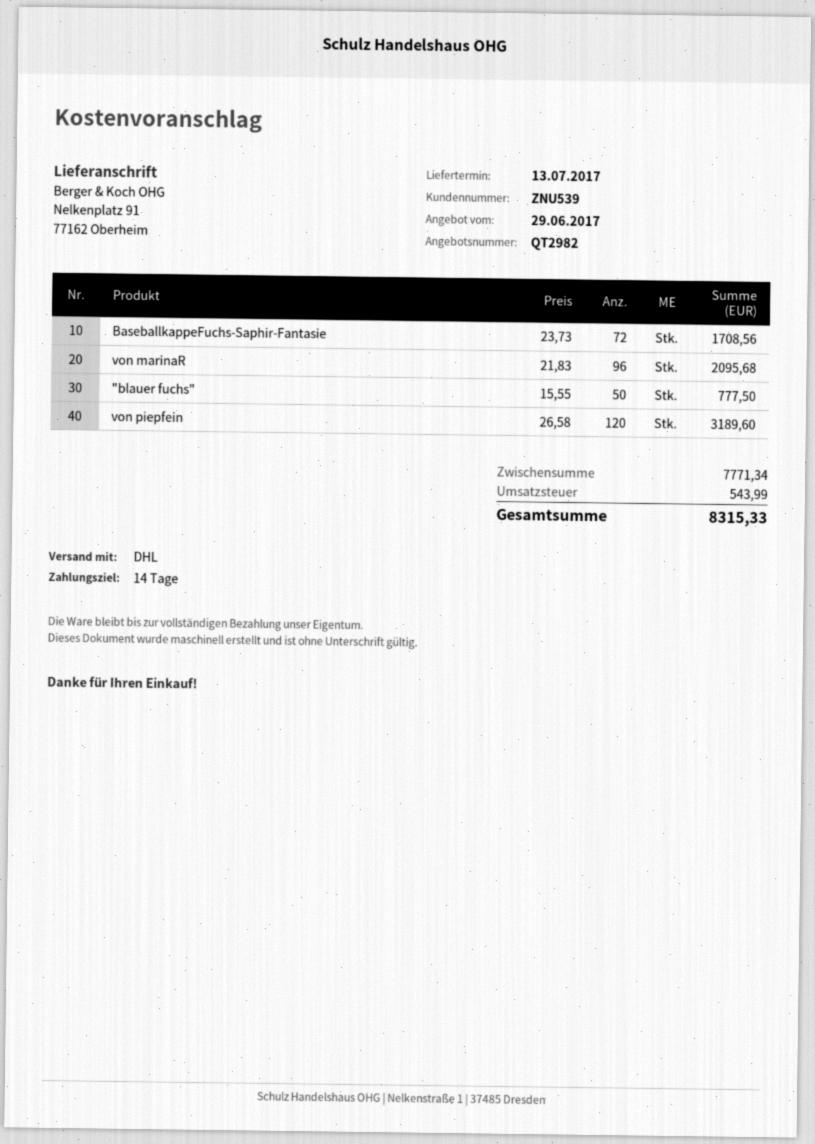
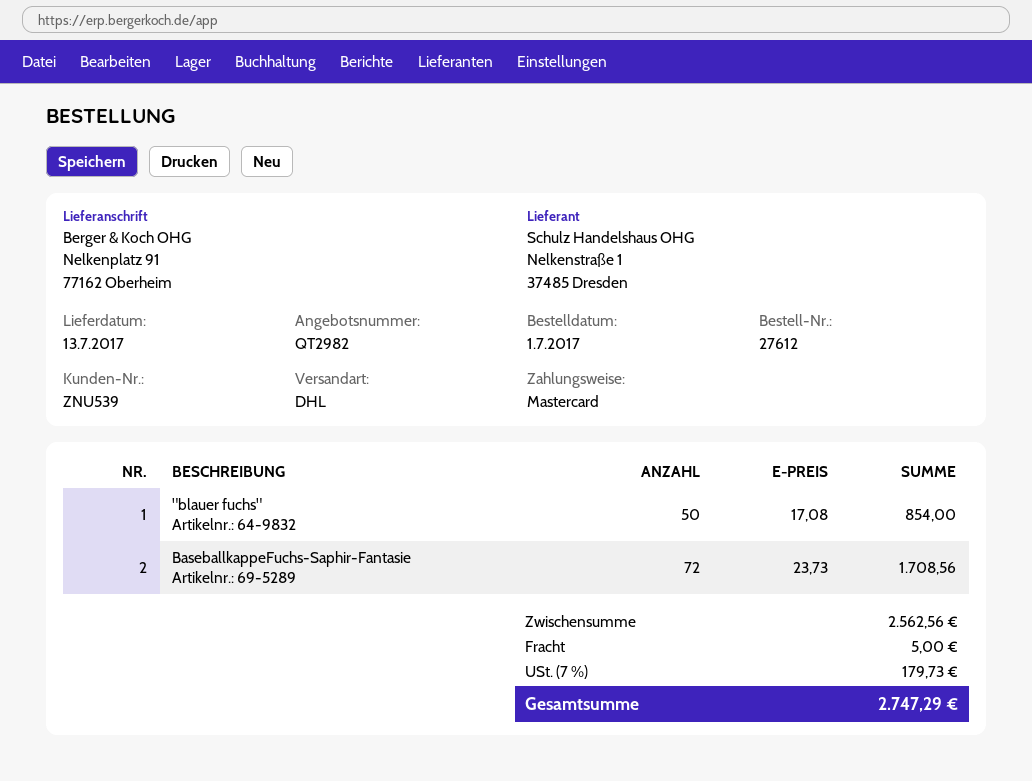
von marinaR: 96 x 21.83 = 2095.68 -> none
"blauer fuchs": 50 x 15.55 = 777.50 -> 50 x 17.08 = 854.00
von piepfein: 120 x 26.58 = 3189.60 -> none
subtotal: 7771.34 -> 2562.56
shipping: none -> 5.00
tax: 543.99 -> 179.73
total: 8315.33 -> 2747.29

